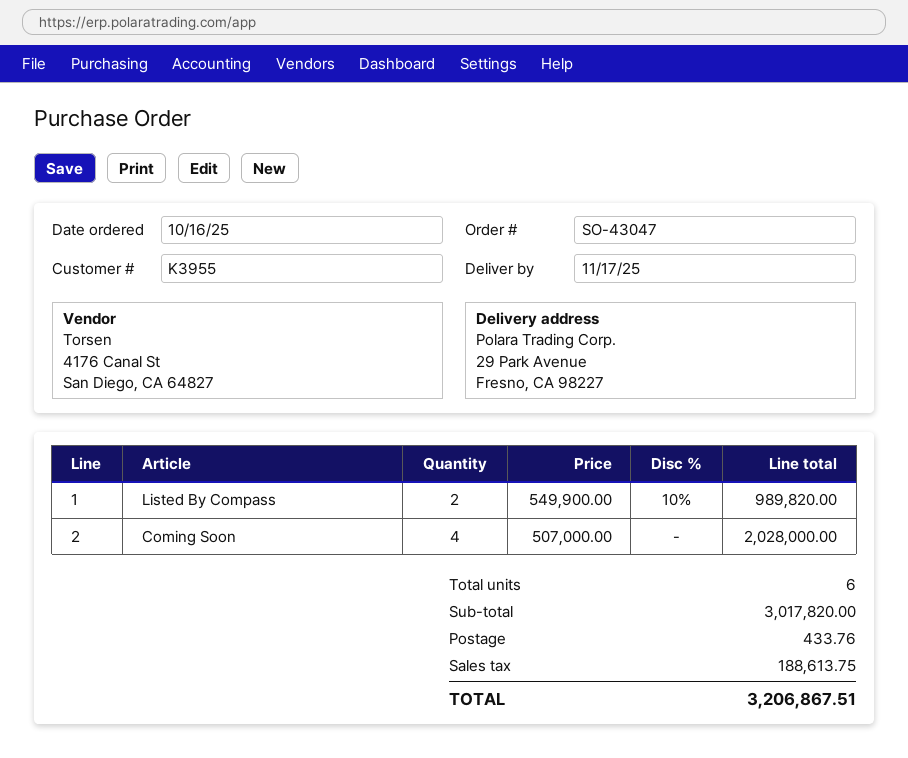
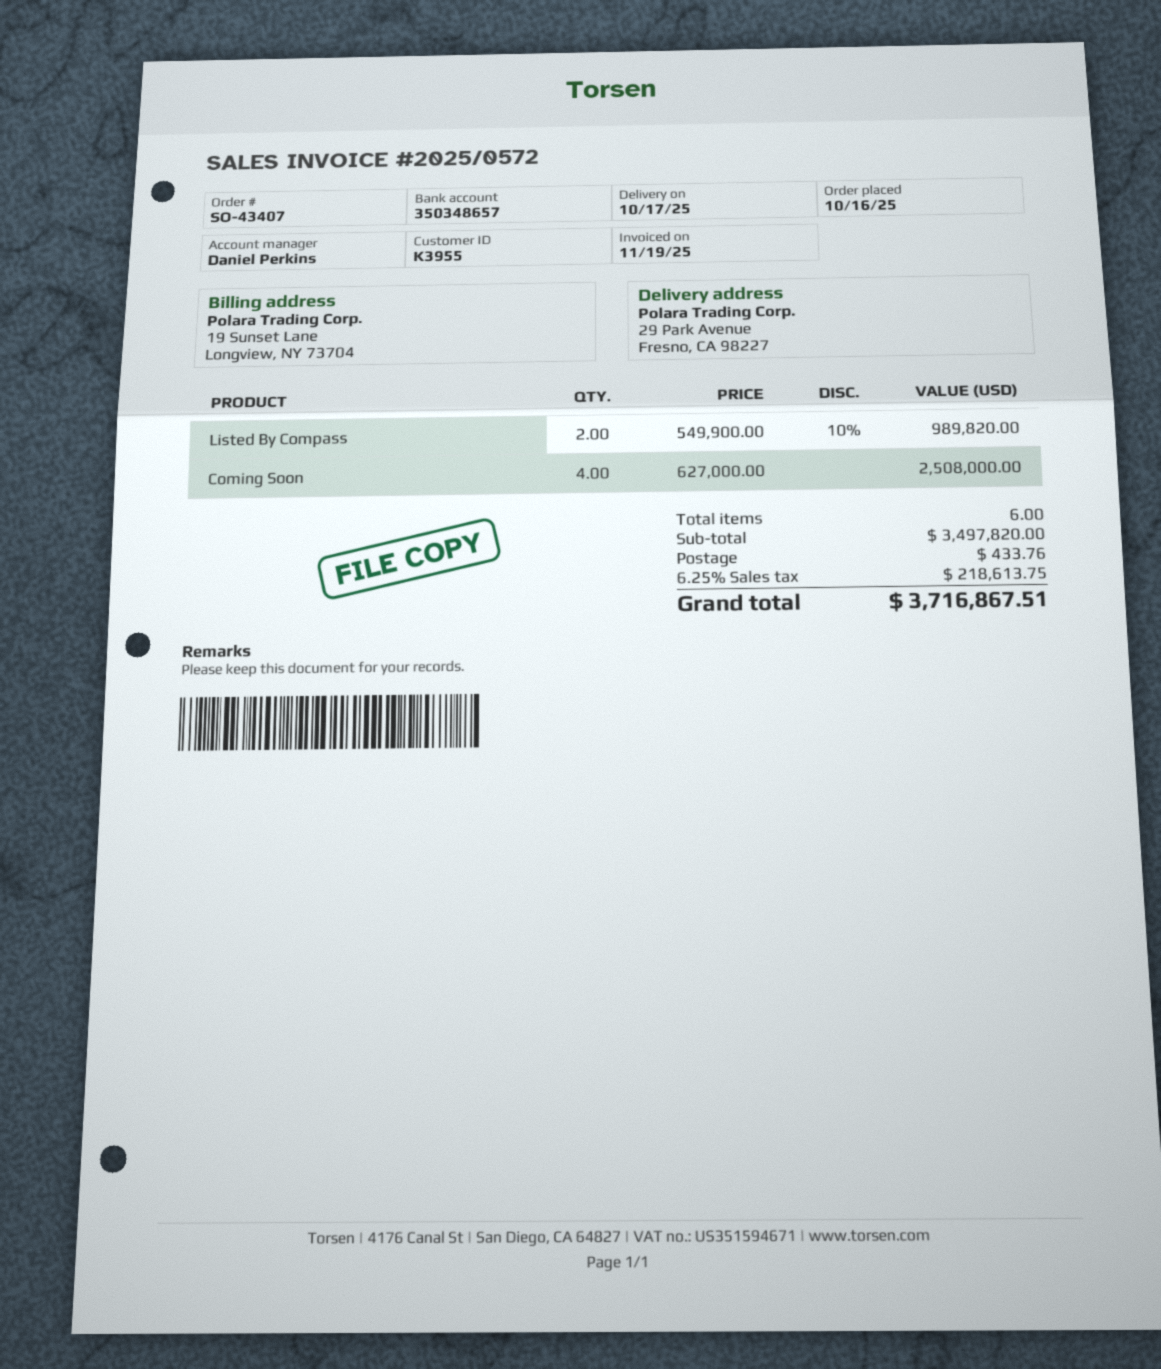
order number: SO-43047 -> SO-43407
delivery date: 2025-11-17 -> 2025-10-17
Coming Soon: 4 x 507000.00 = 2028000.00 -> 4 x 627000.00 = 2508000.00
subtotal: 3017820.00 -> 3497820.00
tax: 188613.75 -> 218613.75
total: 3206867.51 -> 3716867.51

